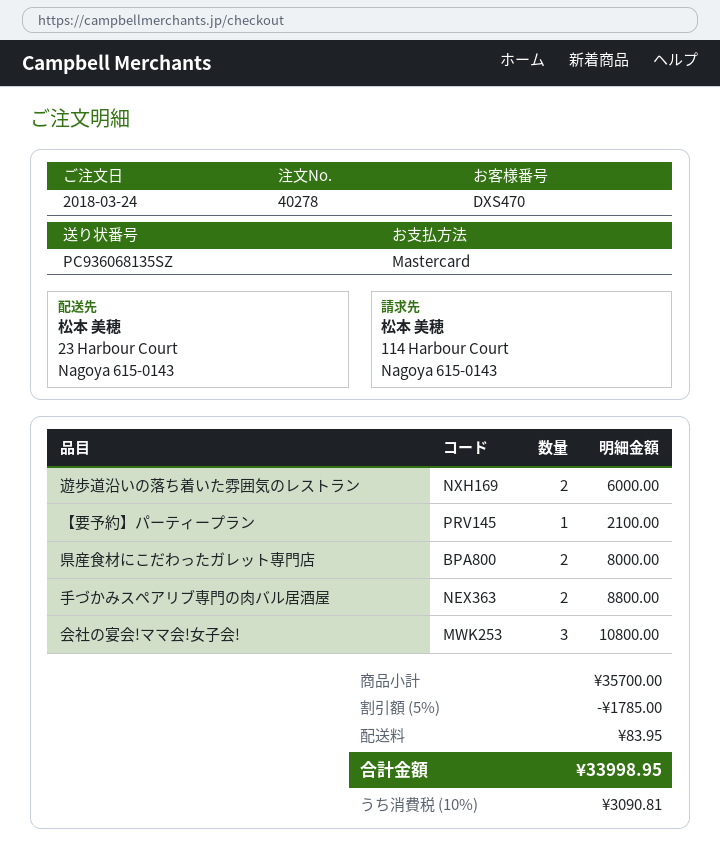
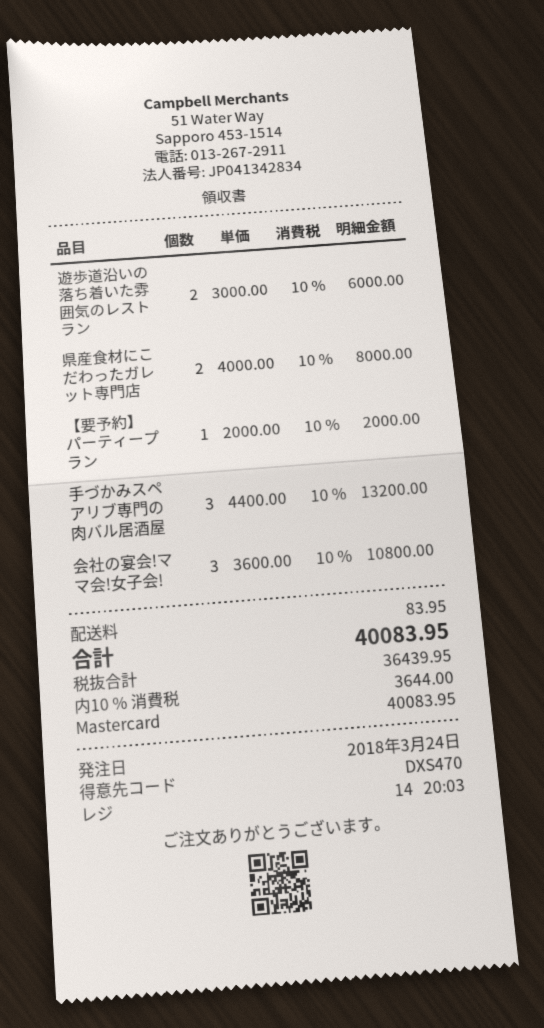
【要予約】パーティープラン: 1 for 2100.00 -> 1 for 2000.00
手づかみスペアリブ専門の肉バル居酒屋: 2 for 8800.00 -> 3 for 13200.00
discount: 5% = 1785.00 -> none
tax: 10% = 3090.81 -> 10% = 3644.00
total: 33998.95 -> 40083.95

